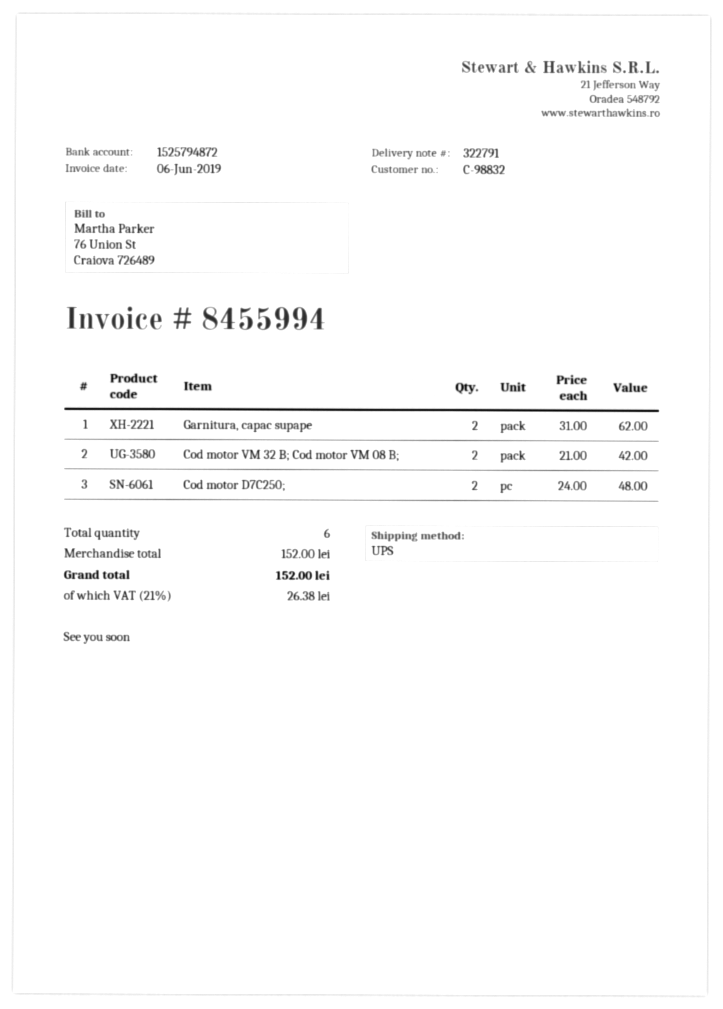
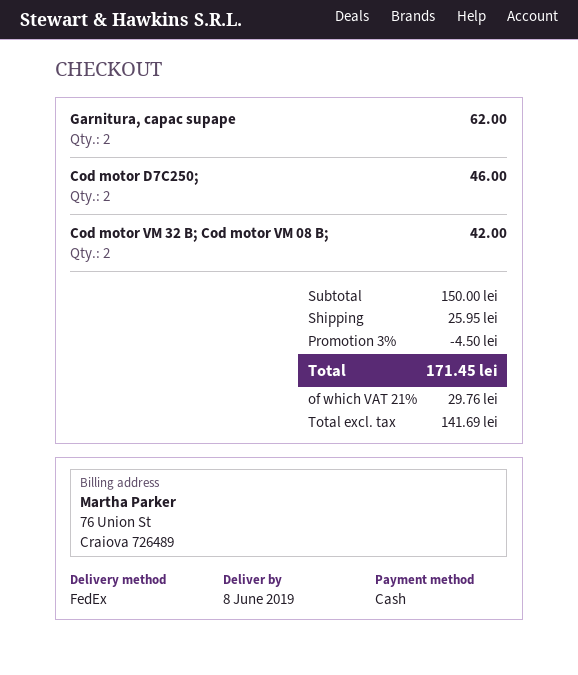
shipping method: UPS -> FedEx
Cod motor D7C250;: 2 for 48.00 -> 2 for 46.00
subtotal: 152.00 -> 150.00
discount: none -> 3% = 4.50
shipping: none -> 25.95
tax: 21% = 26.38 -> 21% = 29.76
total: 152.00 -> 171.45

